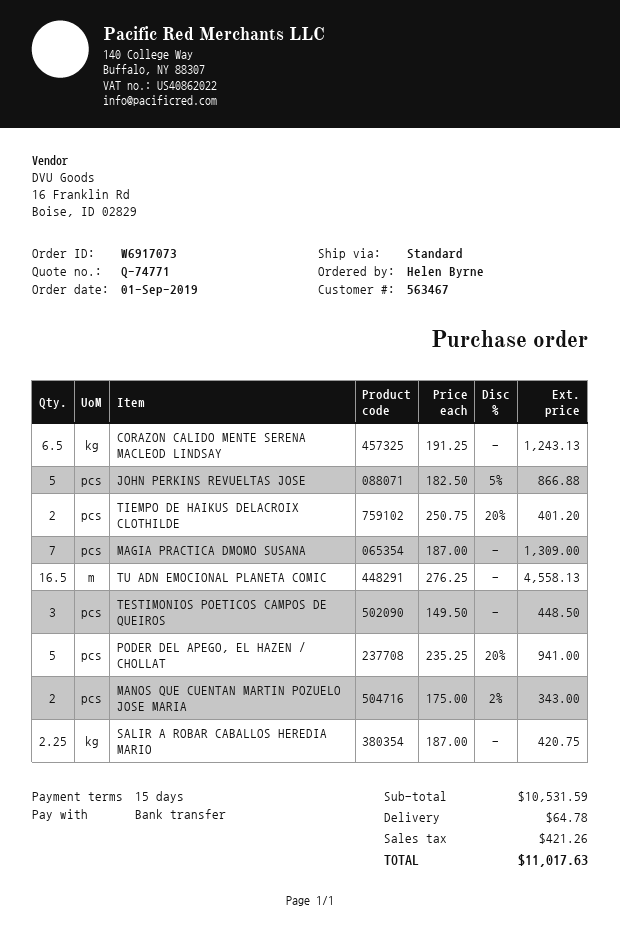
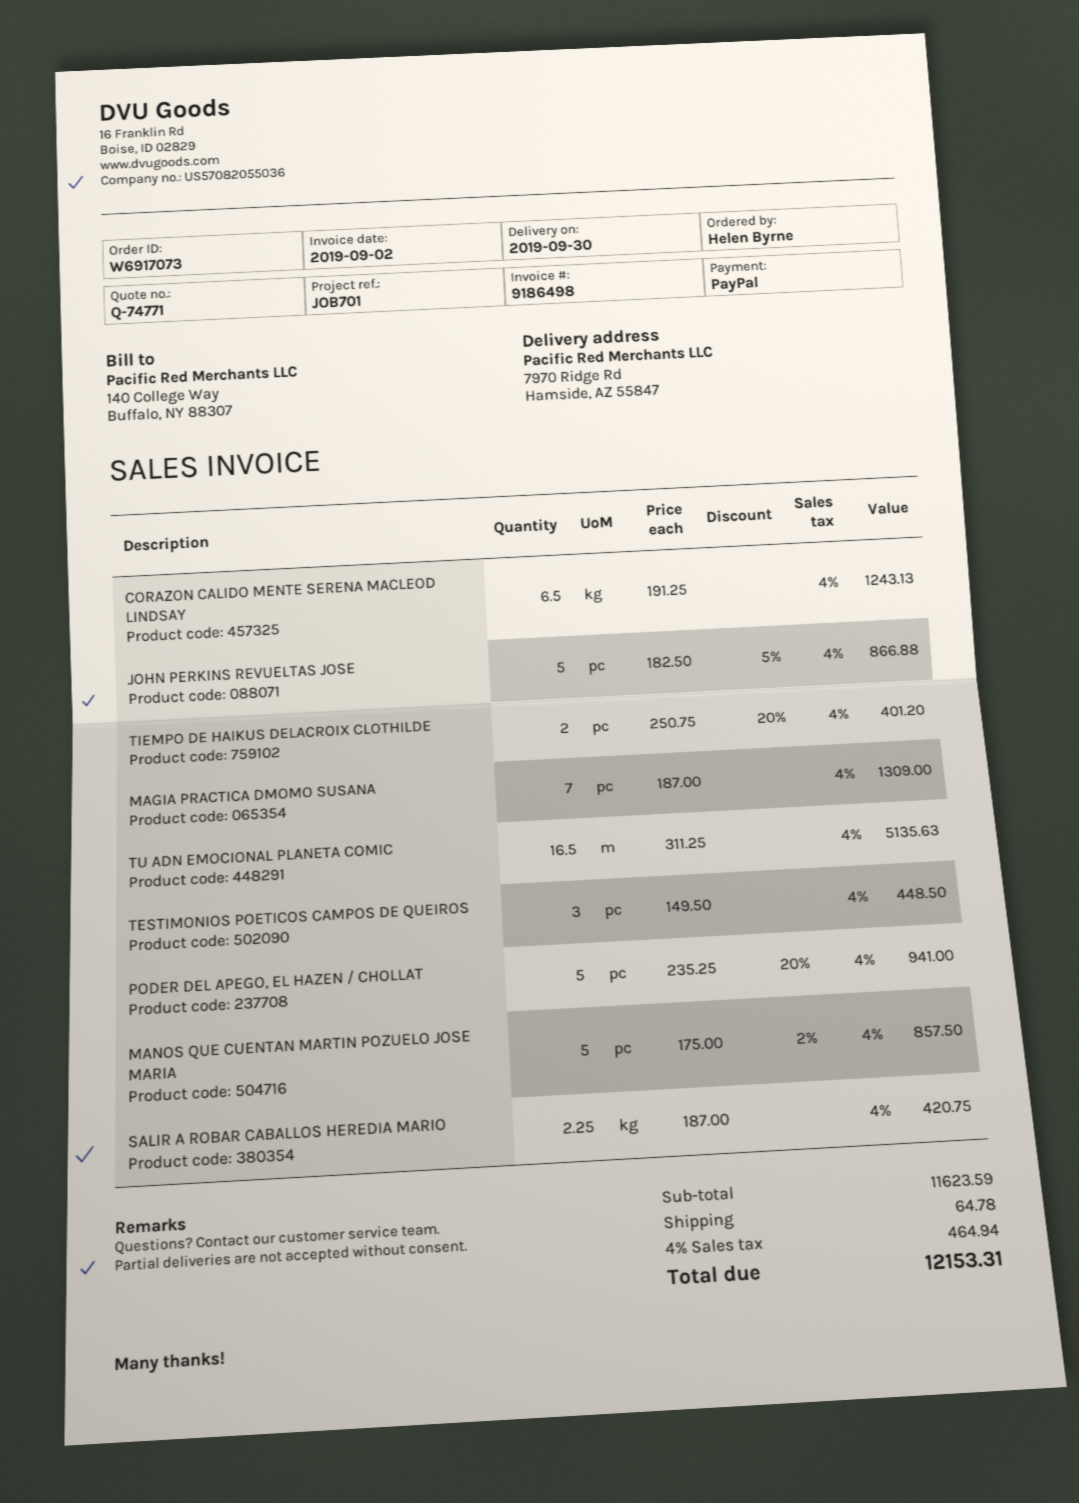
payment method: bank transfer -> PayPal
TU ADN EMOCIONAL PLANETA COMIC: 16.5 x 276.25 = 4558.13 -> 16.5 x 311.25 = 5135.63
MANOS QUE CUENTAN MARTIN POZUELO JOSE MARIA: 2 x 175.00 - 2% = 343.00 -> 5 x 175.00 - 2% = 857.50
subtotal: 10531.59 -> 11623.59
tax: 421.26 -> 464.94
total: 11017.63 -> 12153.31

